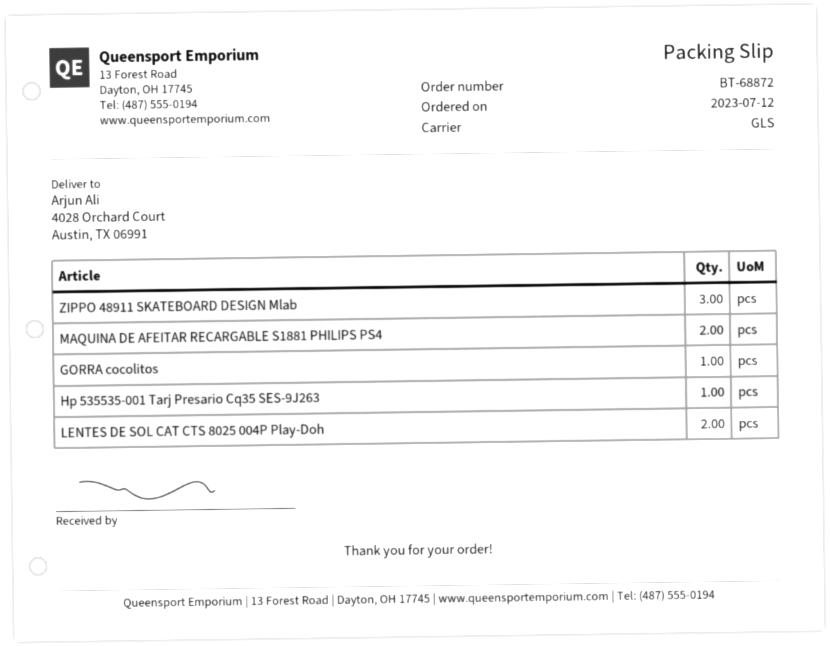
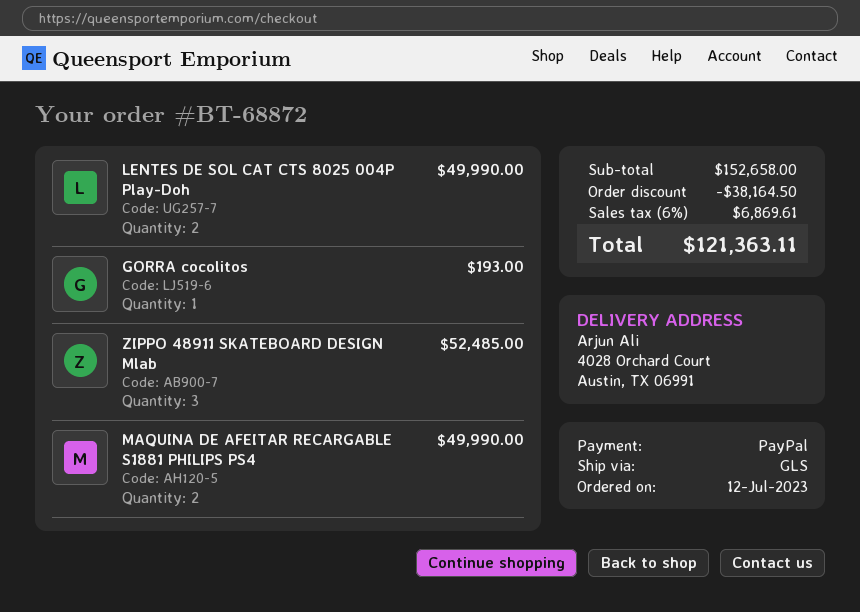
Hp 535535-001 Tarj Presario Cq35 SES-9J263: 1 -> none

